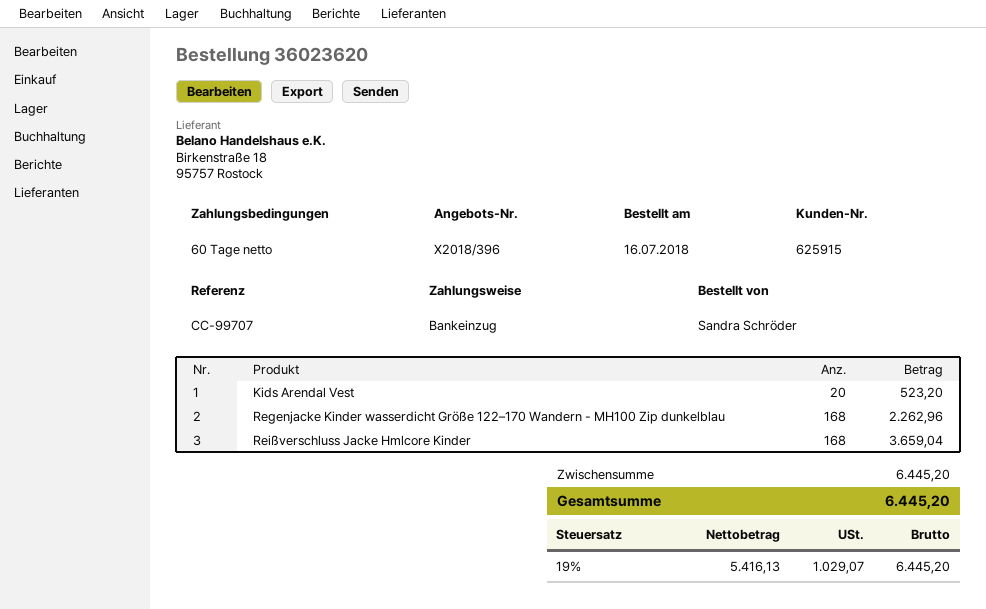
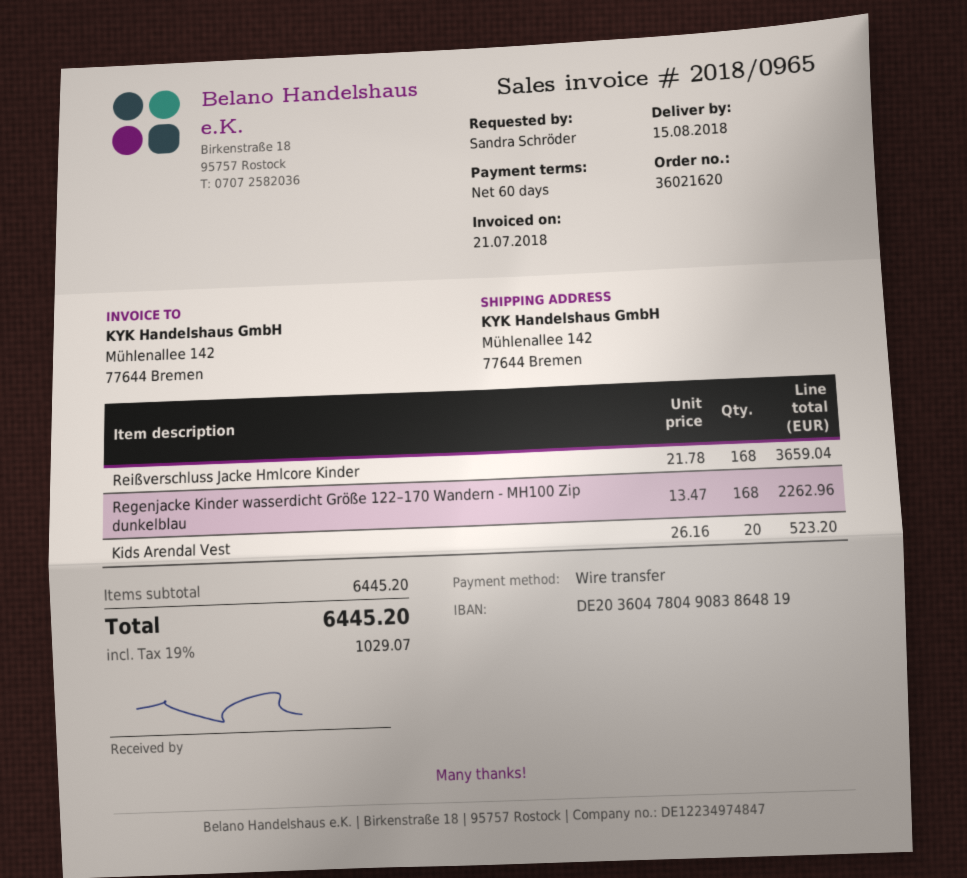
order number: 36023620 -> 36021620
payment method: direct debit -> bank transfer

